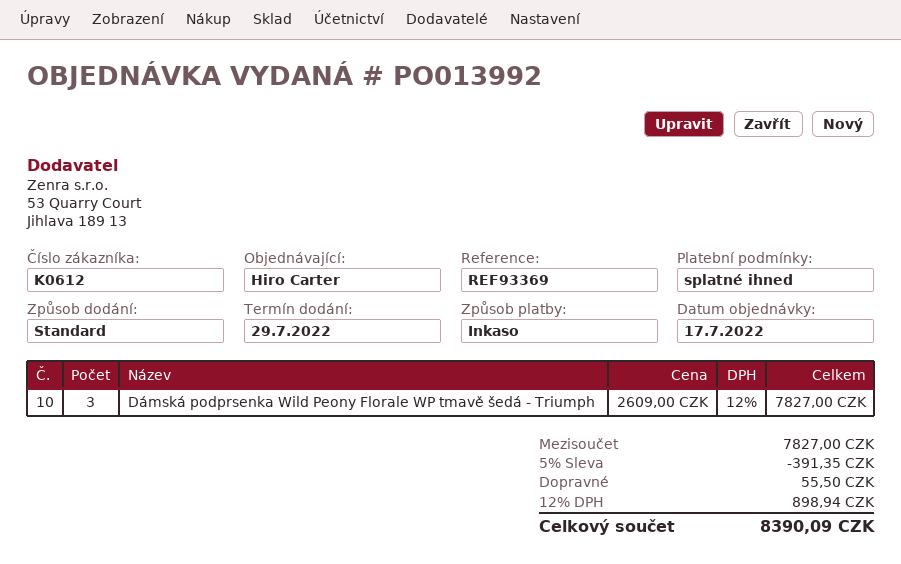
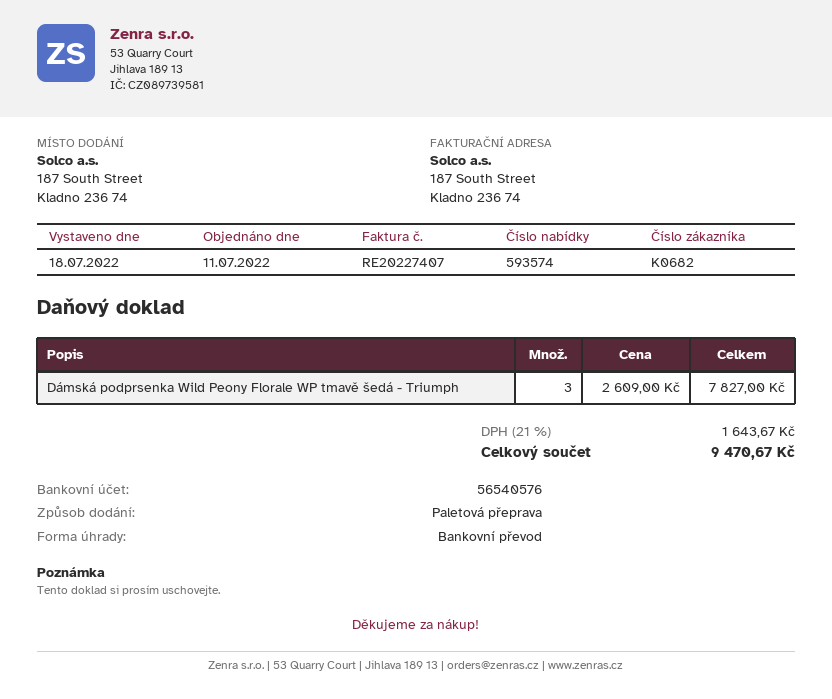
order date: 2022-07-17 -> 2022-07-11
customer number: K0612 -> K0682
payment method: direct debit -> bank transfer
shipping method: standard -> pallet freight
discount: 5% = 391.35 -> none
shipping: 55.50 -> none
tax: 12% = 898.94 -> 21% = 1643.67
total: 8390.09 -> 9470.67

